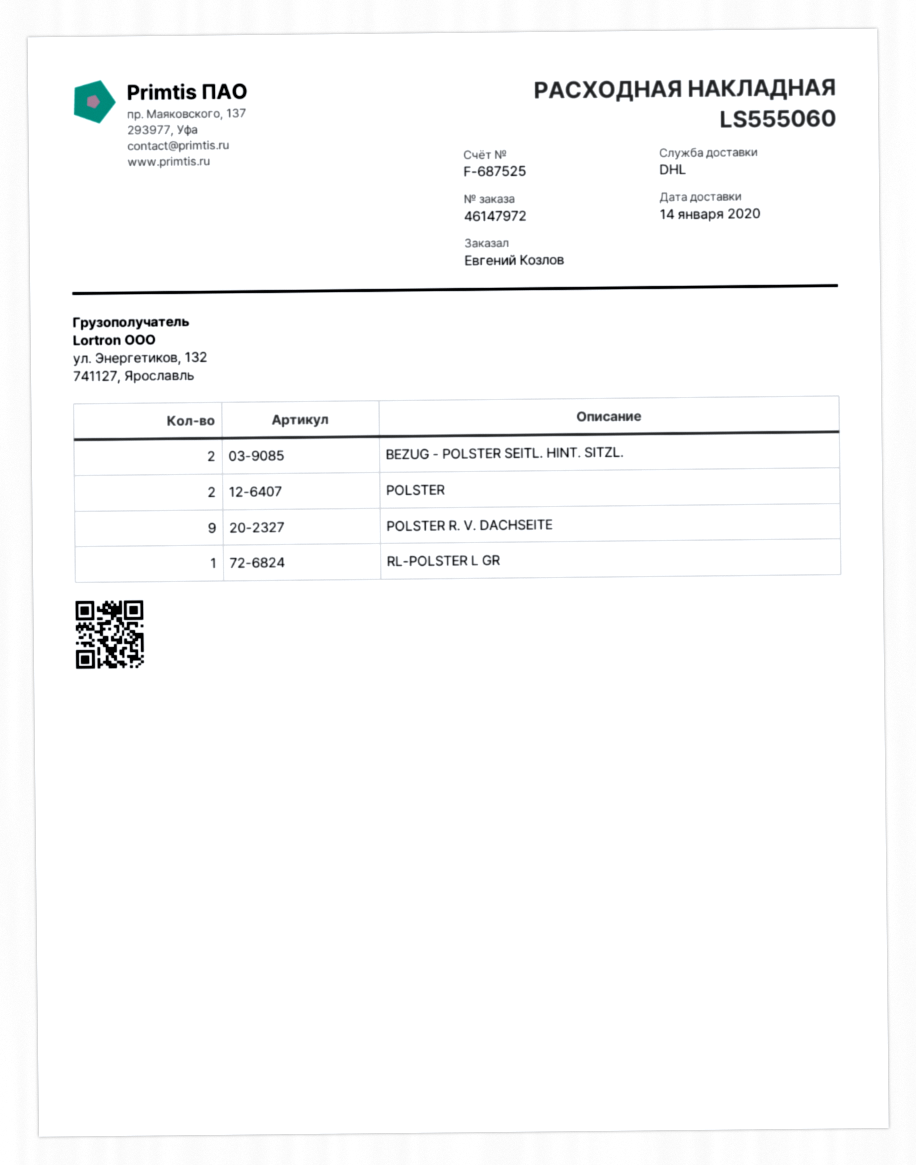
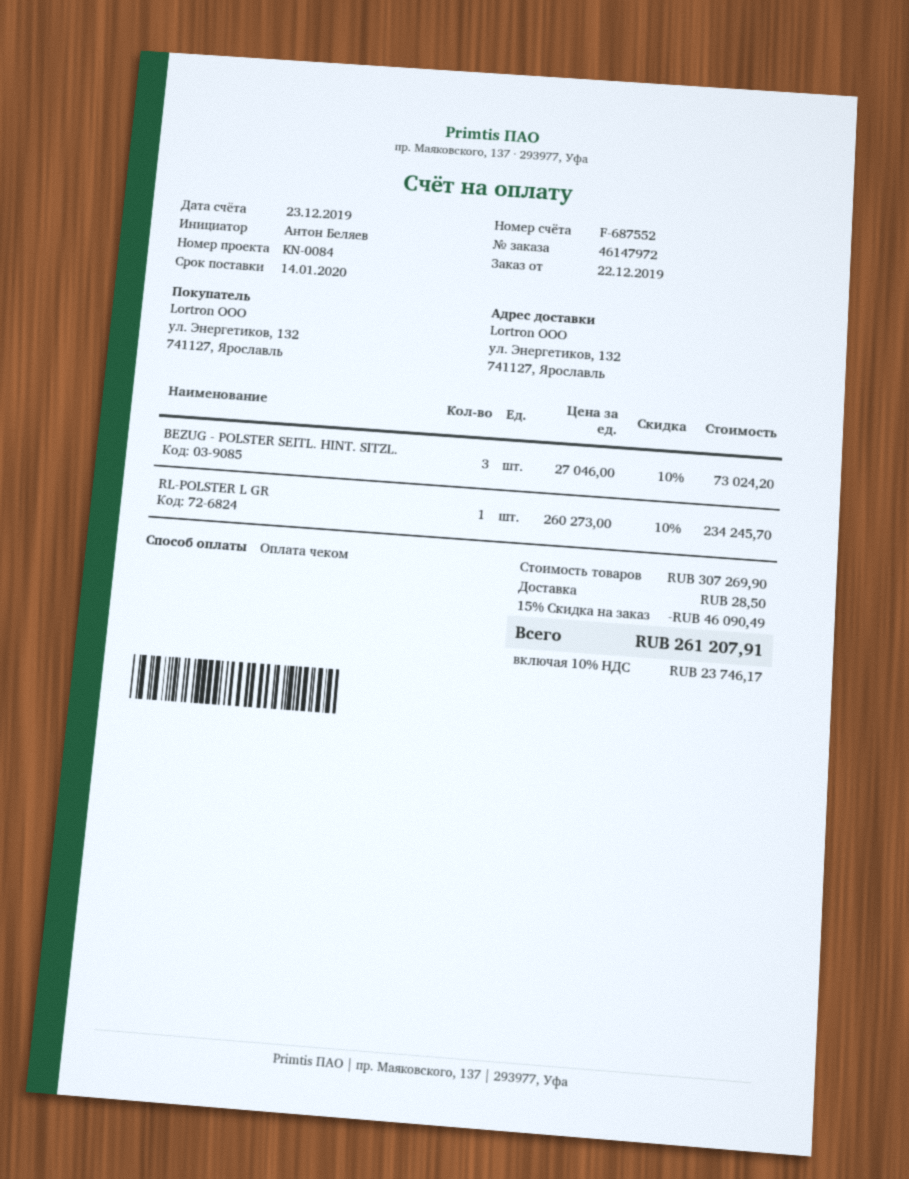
invoice number: F-687525 -> F-687552
ordered by: Евгений Козлов -> Антон Беляев
BEZUG - POLSTER SEITL. HINT. SITZL.: 2 -> 3
POLSTER: 2 -> none
POLSTER R. V. DACHSEITE: 9 -> none

